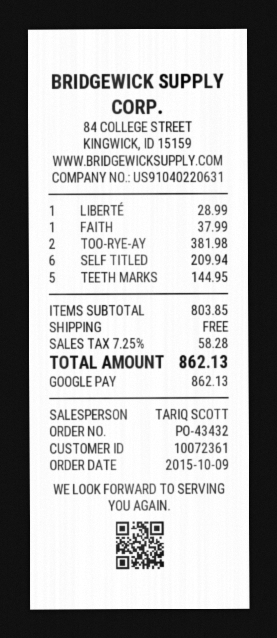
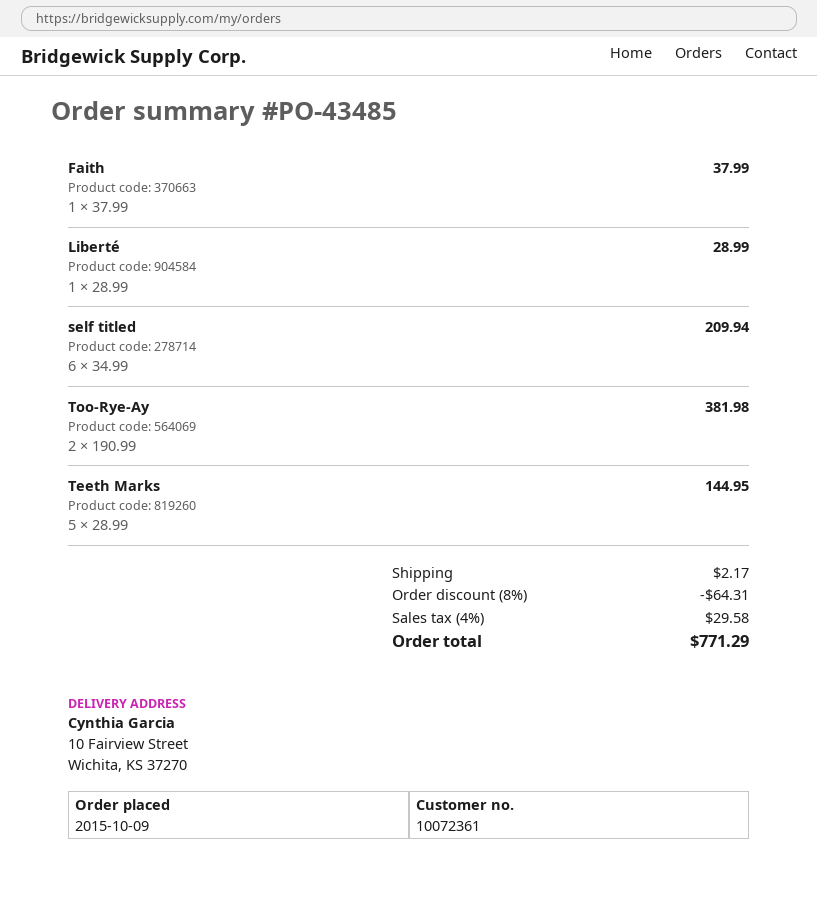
order number: PO-43432 -> PO-43485
discount: none -> 8% = 64.31
shipping: 0.00 -> 2.17
tax: 7.25% = 58.28 -> 4% = 29.58
total: 862.13 -> 771.29

